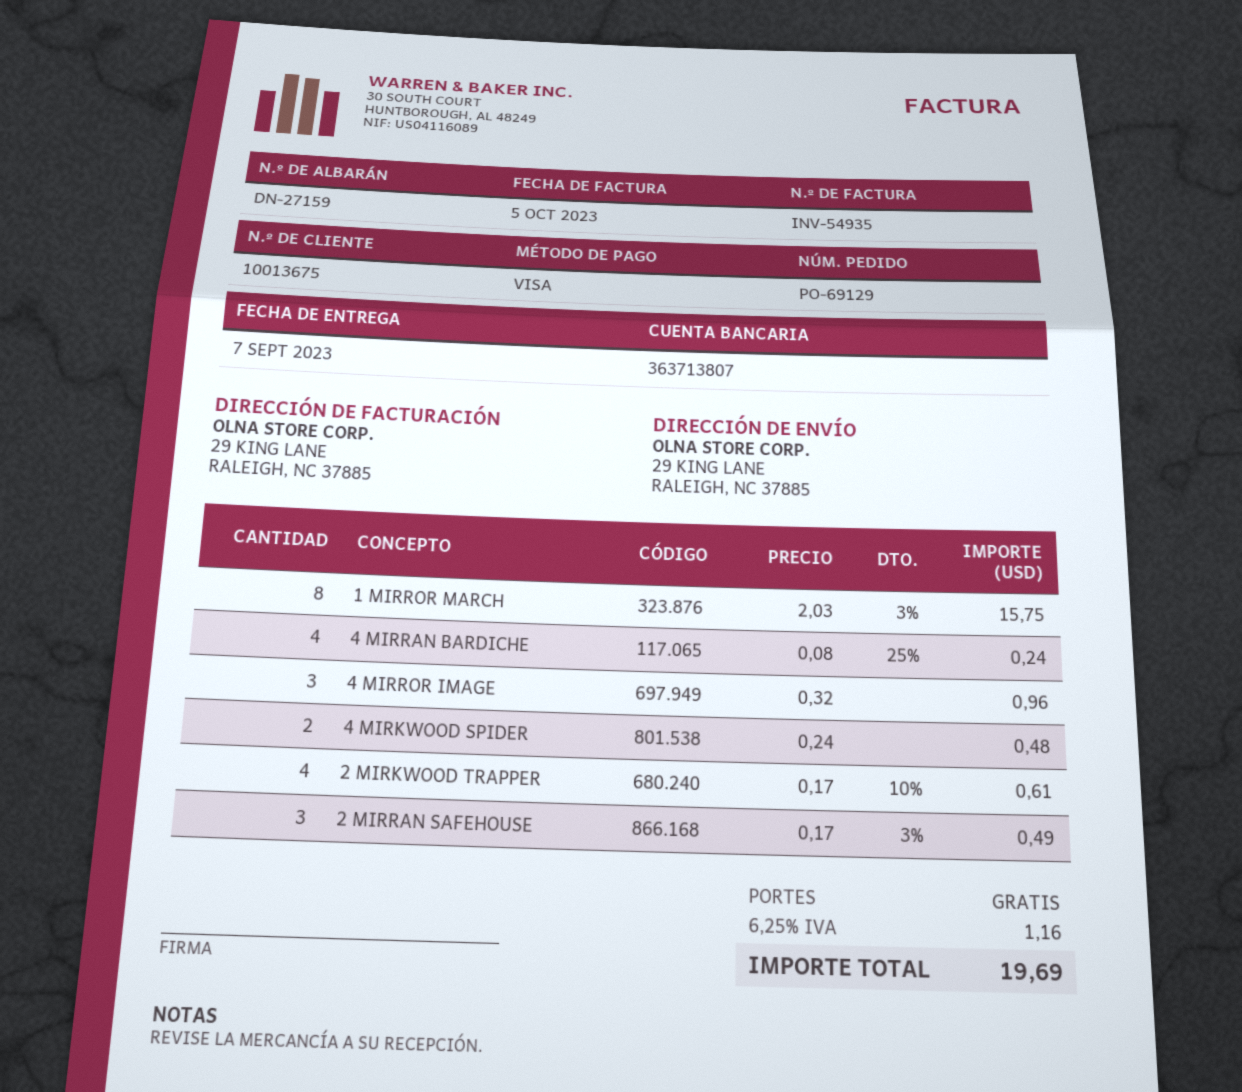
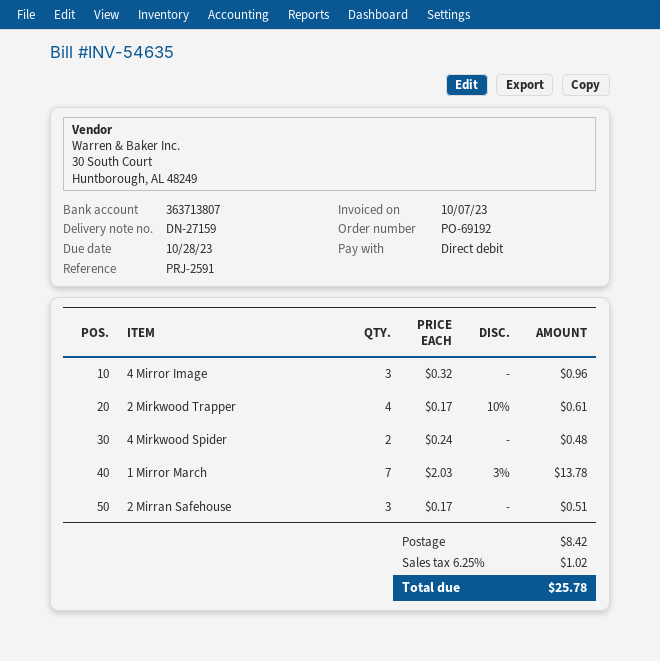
order number: PO-69129 -> PO-69192
invoice number: INV-54935 -> INV-54635
invoice date: 2023-10-05 -> 2023-10-07
payment method: Visa -> direct debit
1 MIRROR MARCH: 8 x 2.03 - 3% = 15.75 -> 7 x 2.03 - 3% = 13.78
4 MIRRAN BARDICHE: 4 x 0.08 - 25% = 0.24 -> none
2 MIRRAN SAFEHOUSE: 3 x 0.17 - 3% = 0.49 -> 3 x 0.17 = 0.51
shipping: 0.00 -> 8.42
tax: 6.25% = 1.16 -> 6.25% = 1.02
total: 19.69 -> 25.78

